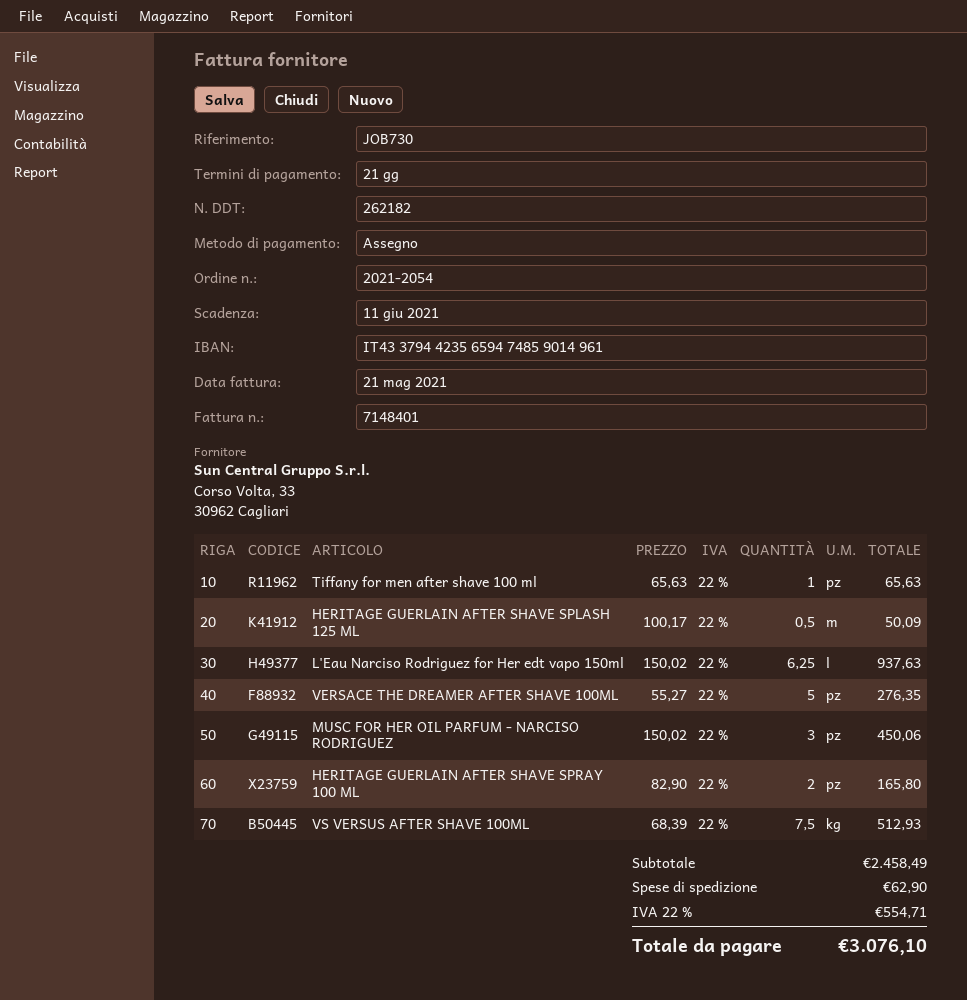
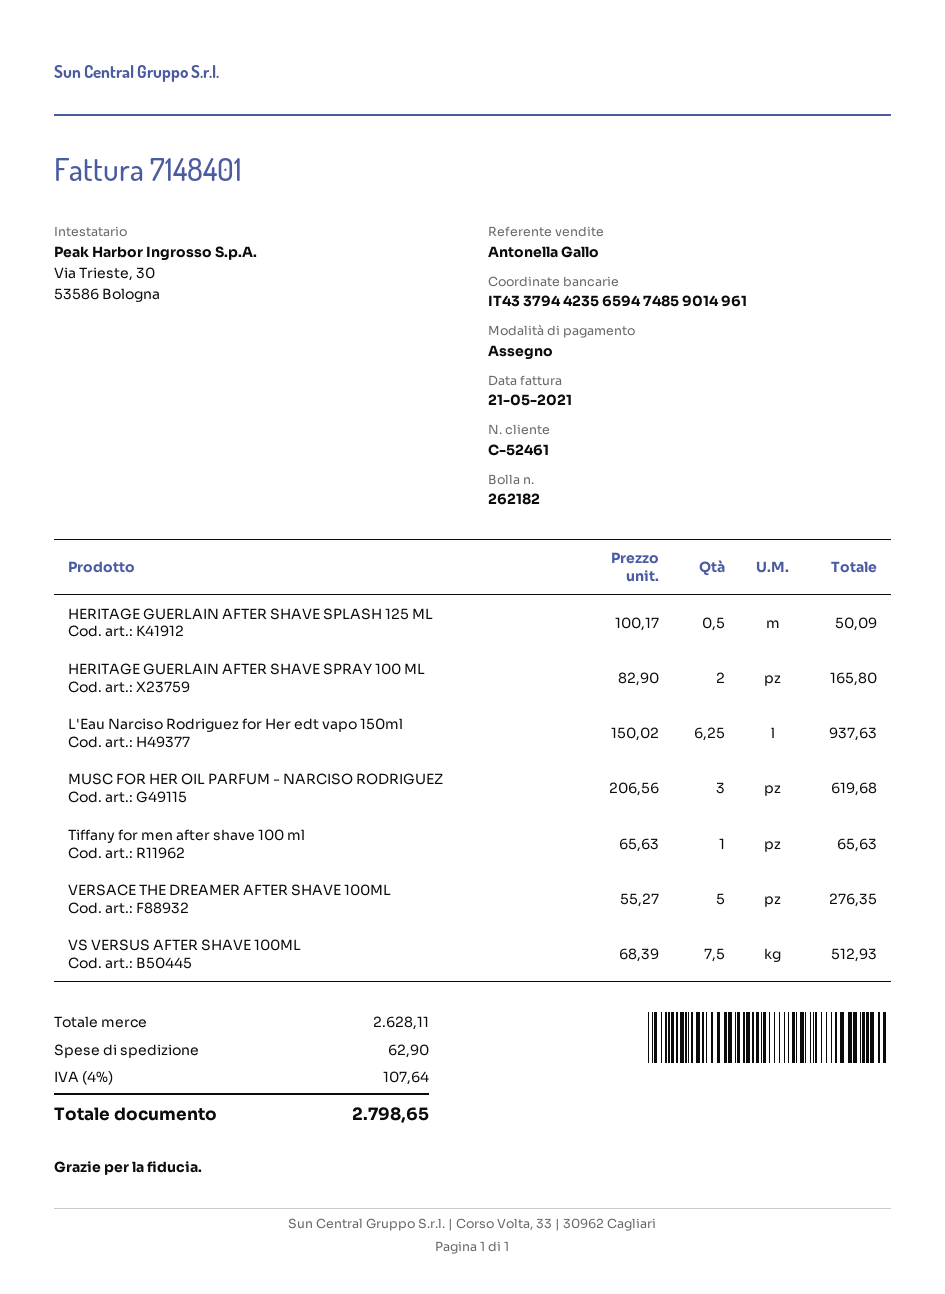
MUSC FOR HER OIL PARFUM - NARCISO RODRIGUEZ: 3 x 150.02 = 450.06 -> 3 x 206.56 = 619.68
subtotal: 2458.49 -> 2628.11
tax: 22% = 554.71 -> 4% = 107.64
total: 3076.10 -> 2798.65

